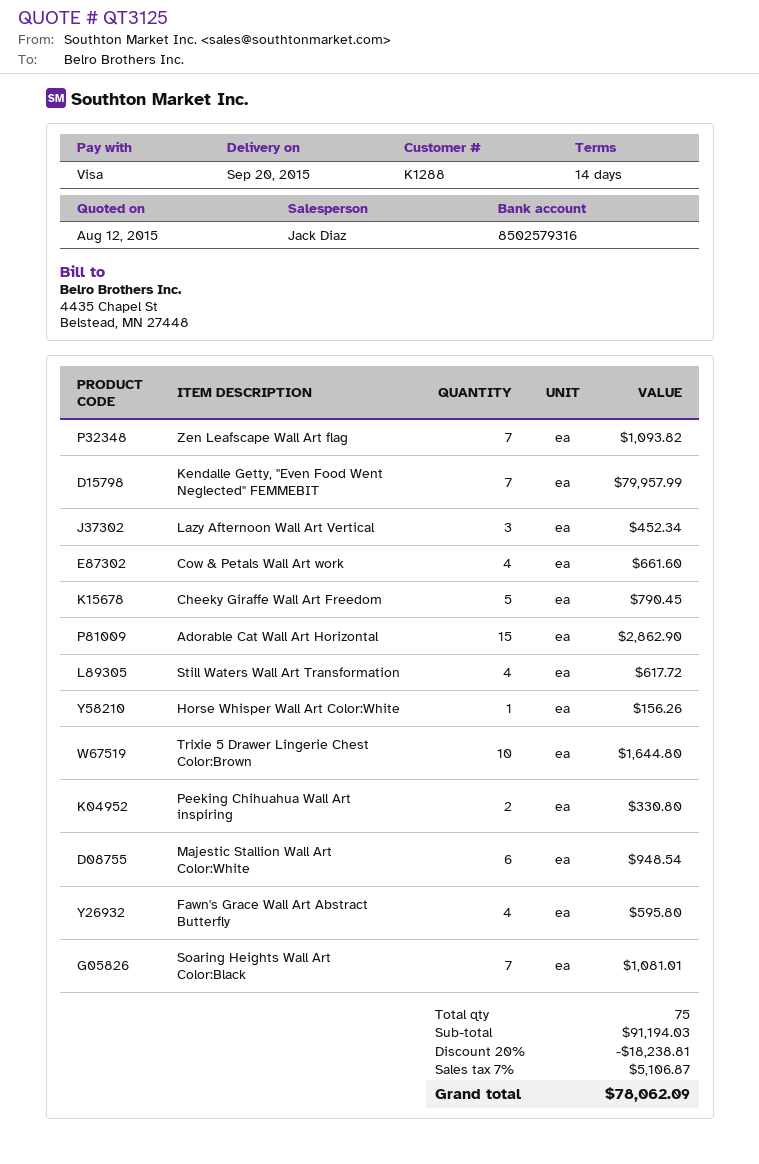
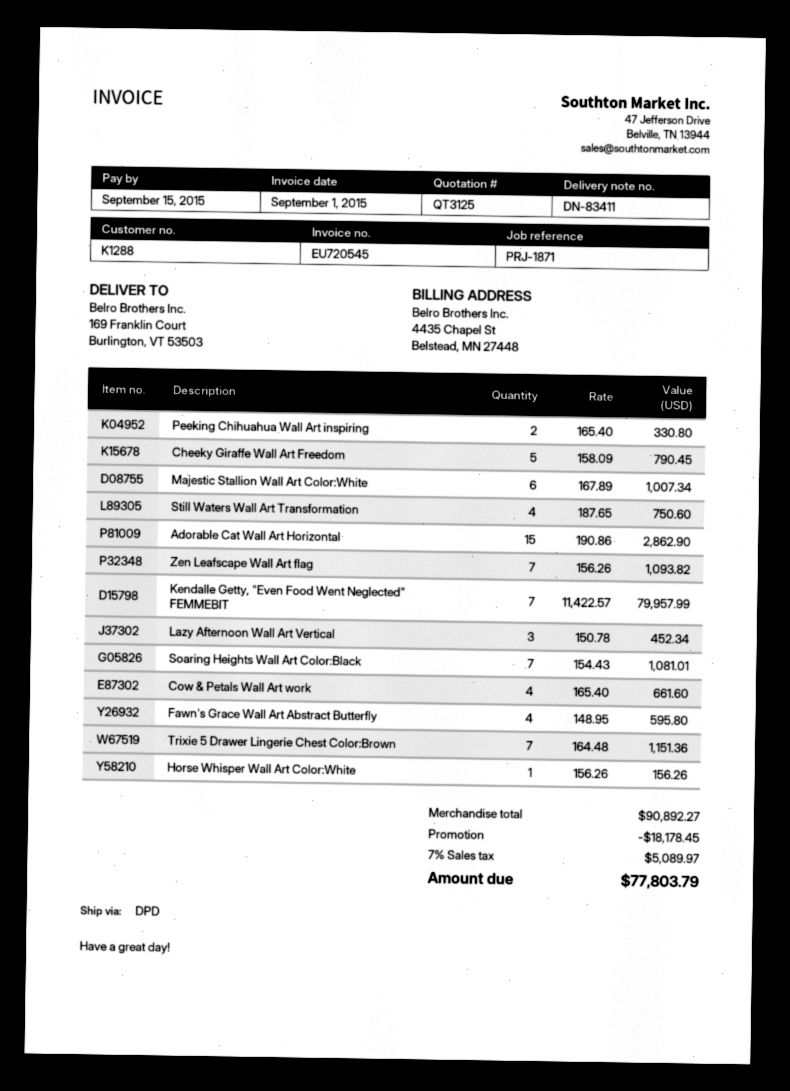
Still Waters Wall Art Transformation: 4 for 617.72 -> 4 for 750.60
Trixie 5 Drawer Lingerie Chest Color:Brown: 10 for 1644.80 -> 7 for 1151.36
Majestic Stallion Wall Art Color:White: 6 for 948.54 -> 6 for 1007.34
subtotal: 91194.03 -> 90892.27
discount: 18238.81 -> 18178.45
tax: 7% = 5106.87 -> 7% = 5089.97
total: 78062.09 -> 77803.79

